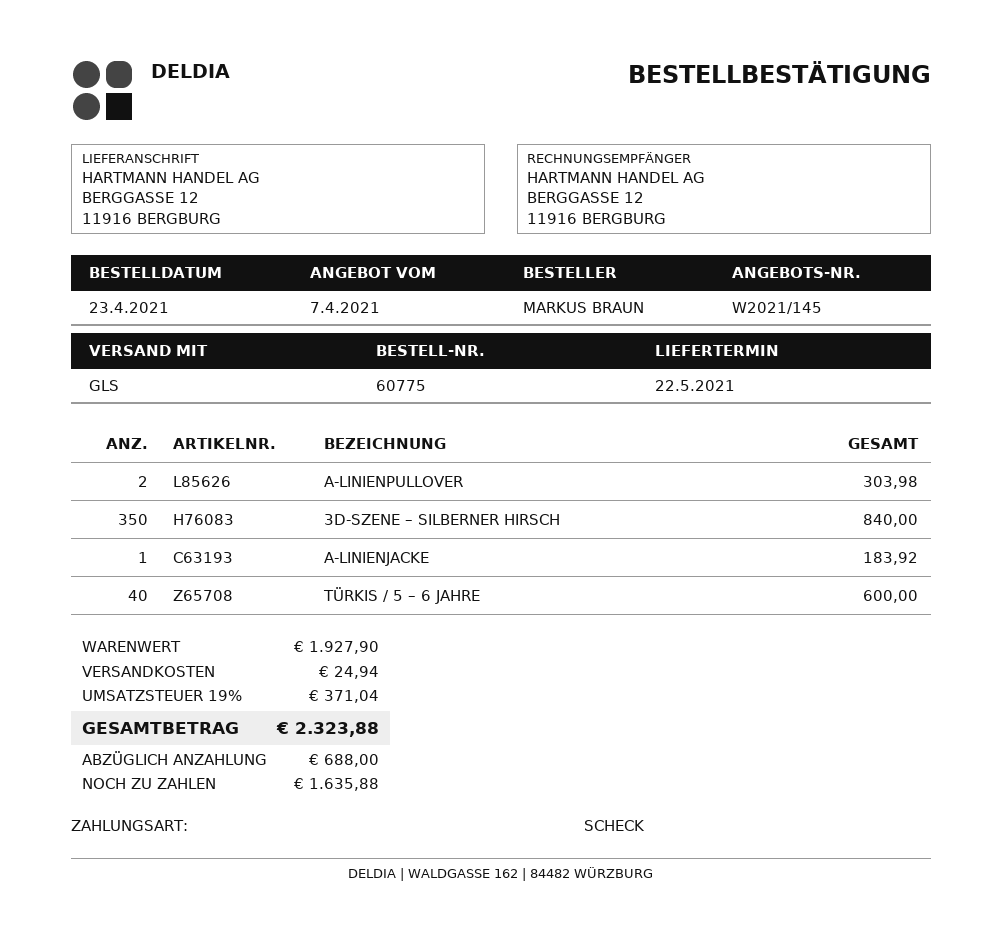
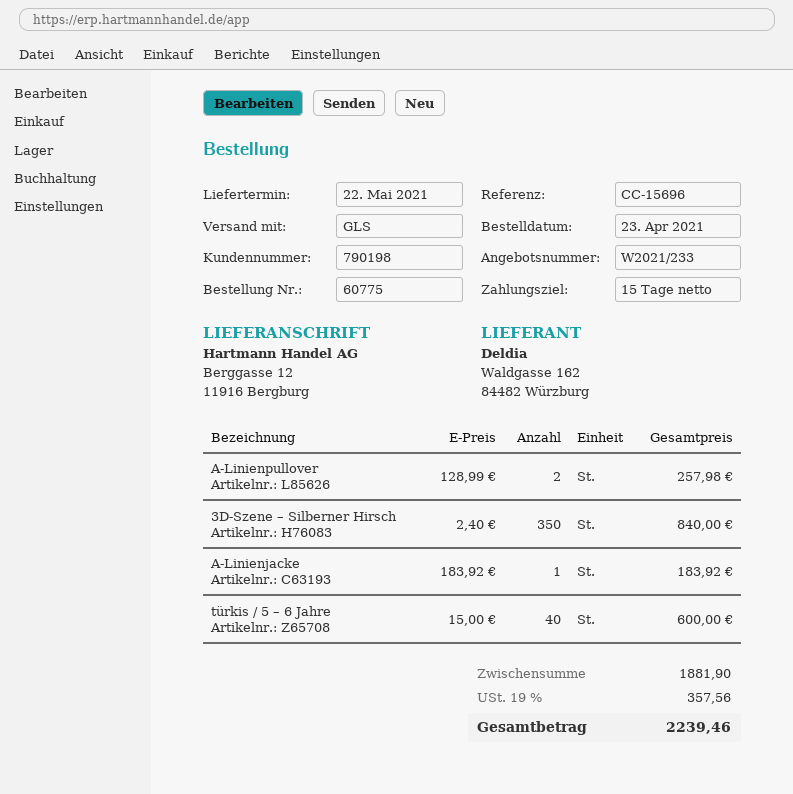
quote number: W2021/145 -> W2021/233
A-LINIENPULLOVER: 2 for 303.98 -> 2 for 257.98
subtotal: 1927.90 -> 1881.90
shipping: 24.94 -> none
tax: 19% = 371.04 -> 19% = 357.56
total: 2323.88 -> 2239.46

